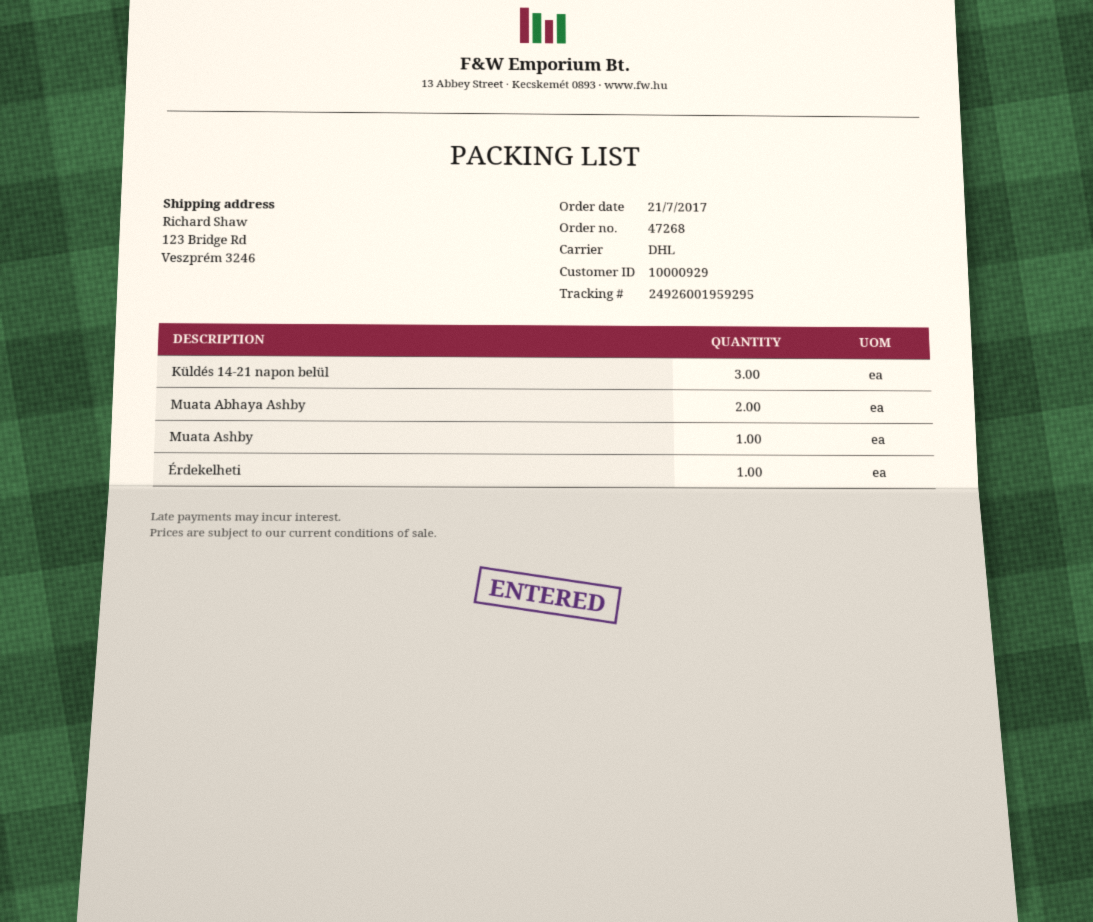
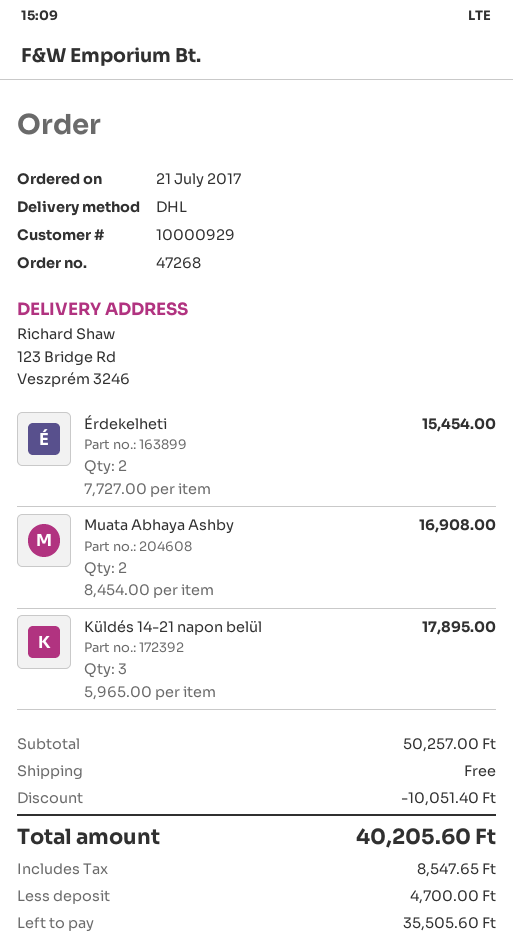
Muata Ashby: 1 -> none
Érdekelheti: 1 -> 2

